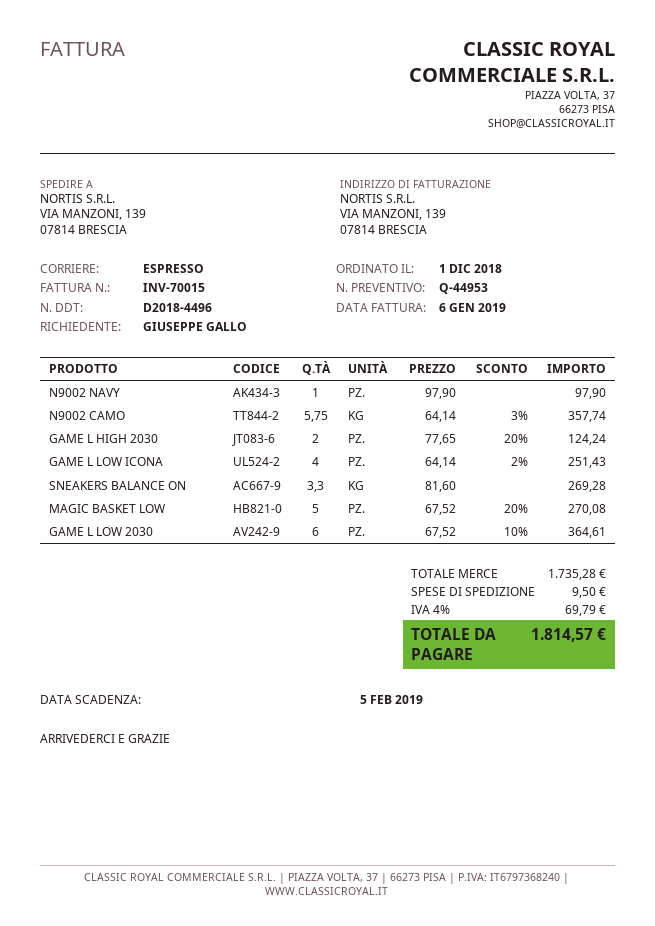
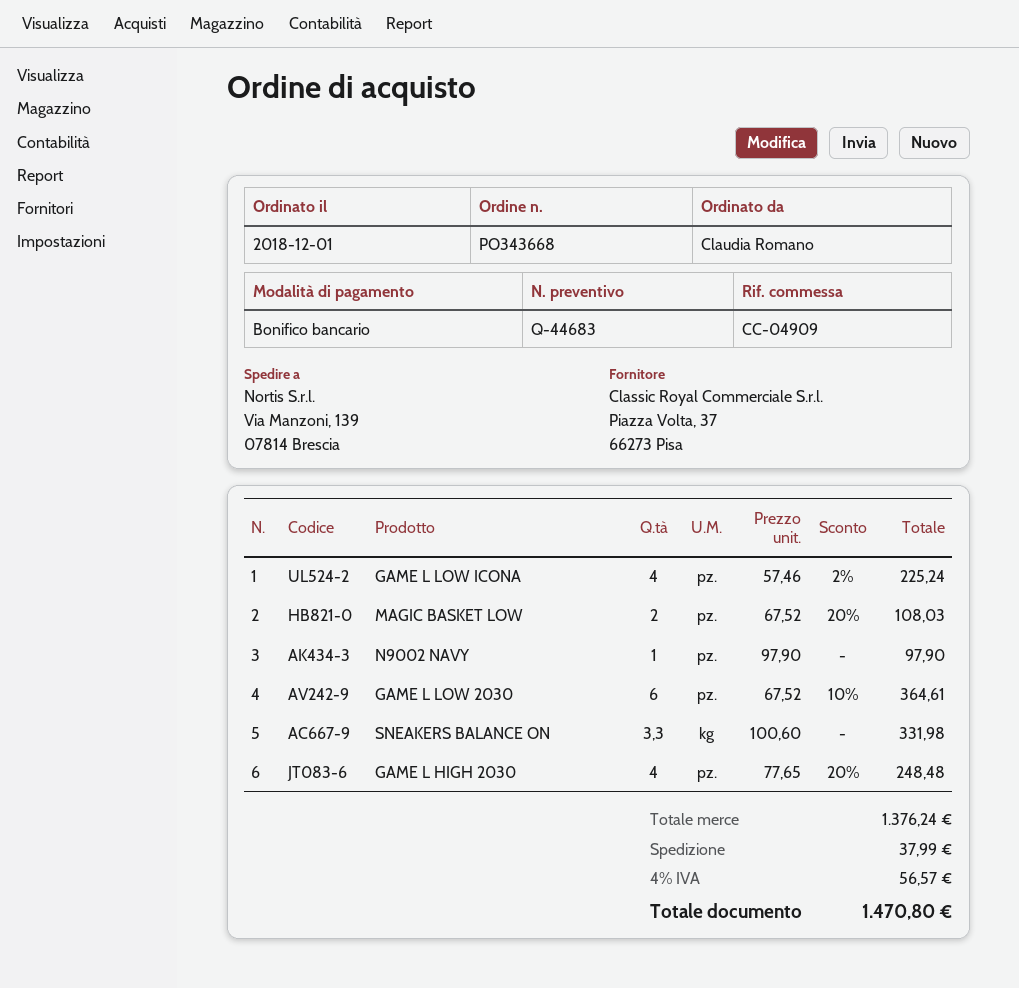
quote number: Q-44953 -> Q-44683
ordered by: GIUSEPPE GALLO -> Claudia Romano
N9002 CAMO: 5.75 x 64.14 - 3% = 357.74 -> none
GAME L HIGH 2030: 2 x 77.65 - 20% = 124.24 -> 4 x 77.65 - 20% = 248.48
GAME L LOW ICONA: 4 x 64.14 - 2% = 251.43 -> 4 x 57.46 - 2% = 225.24
SNEAKERS BALANCE ON: 3.3 x 81.60 = 269.28 -> 3.3 x 100.60 = 331.98
MAGIC BASKET LOW: 5 x 67.52 - 20% = 270.08 -> 2 x 67.52 - 20% = 108.03
subtotal: 1735.28 -> 1376.24
shipping: 9.50 -> 37.99
tax: 4% = 69.79 -> 4% = 56.57
total: 1814.57 -> 1470.80

